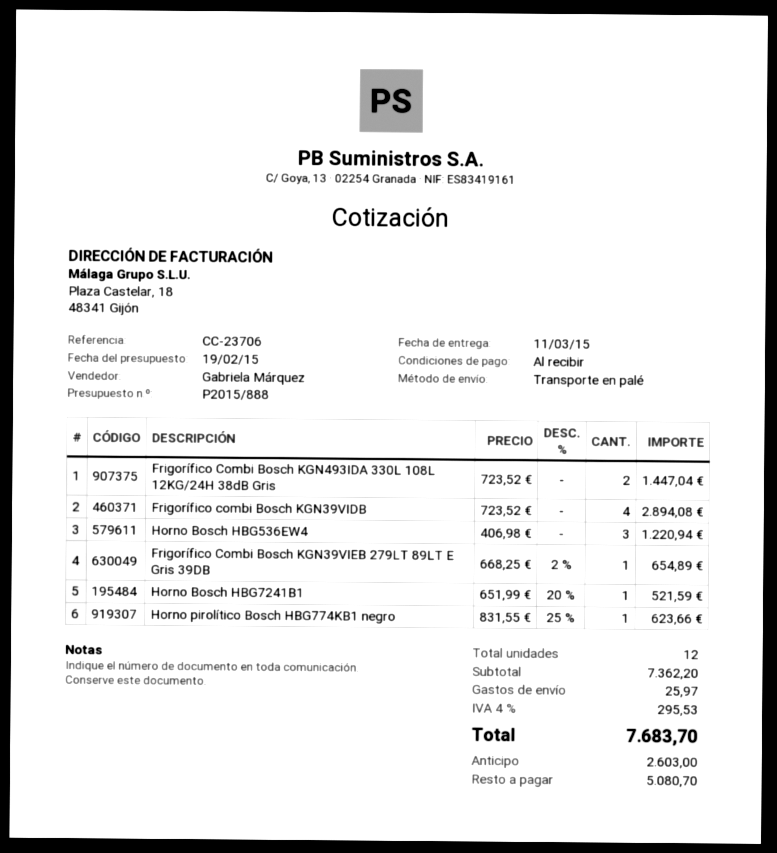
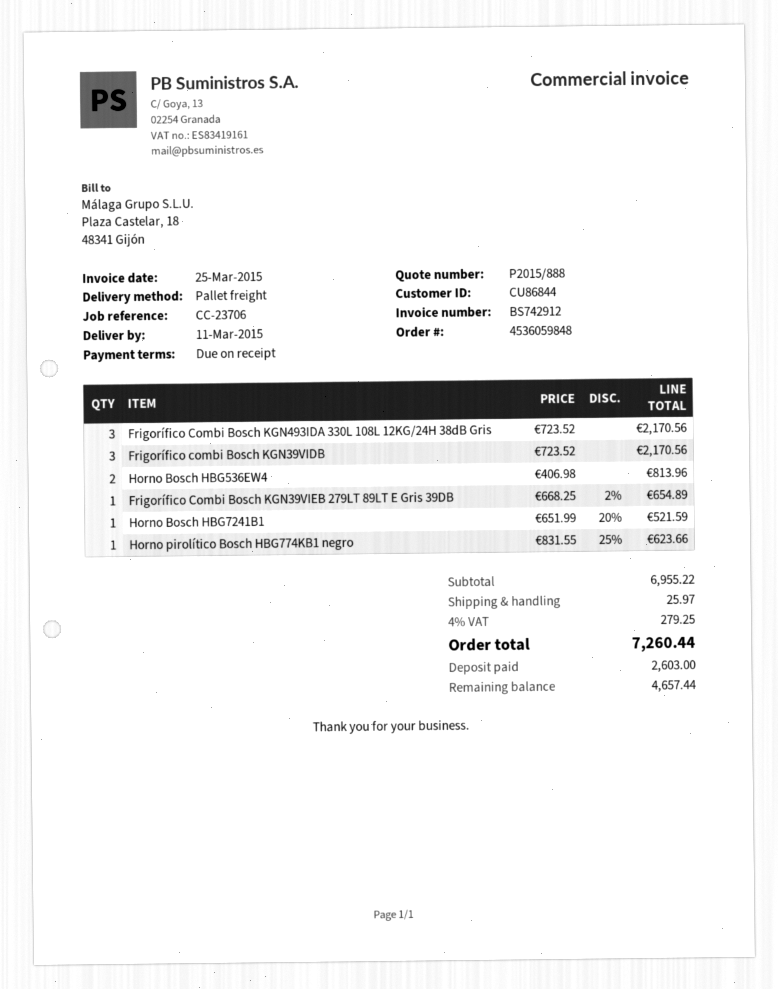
Frigorífico Combi Bosch KGN493IDA 330L 108L 12KG/24H 38dB Gris: 2 x 723.52 = 1447.04 -> 3 x 723.52 = 2170.56
Frigorífico combi Bosch KGN39VIDB: 4 x 723.52 = 2894.08 -> 3 x 723.52 = 2170.56
Horno Bosch HBG536EW4: 3 x 406.98 = 1220.94 -> 2 x 406.98 = 813.96
subtotal: 7362.20 -> 6955.22
tax: 4% = 295.53 -> 4% = 279.25
total: 7683.70 -> 7260.44
balance: 5080.70 -> 4657.44

